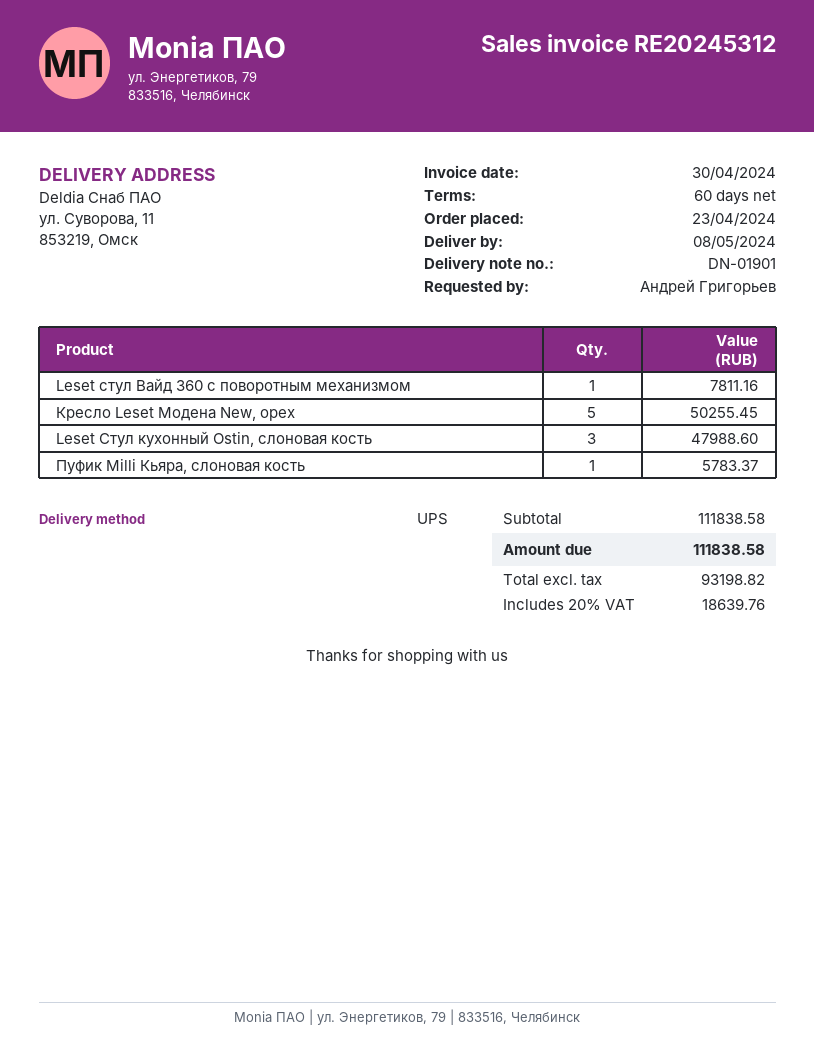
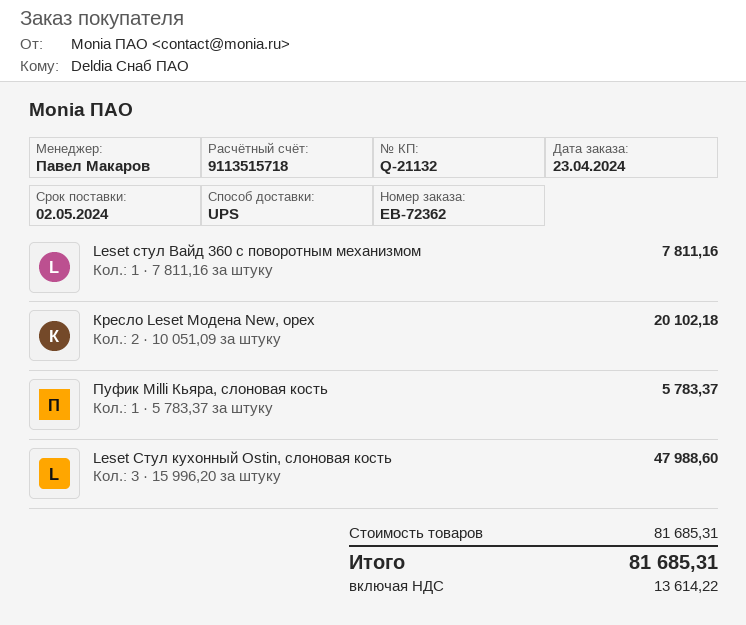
delivery date: 2024-05-08 -> 2024-05-02
Кресло Leset Модена New, орех: 5 for 50255.45 -> 2 for 20102.18
subtotal: 111838.58 -> 81685.31
tax: 18639.76 -> 13614.22
total: 111838.58 -> 81685.31

